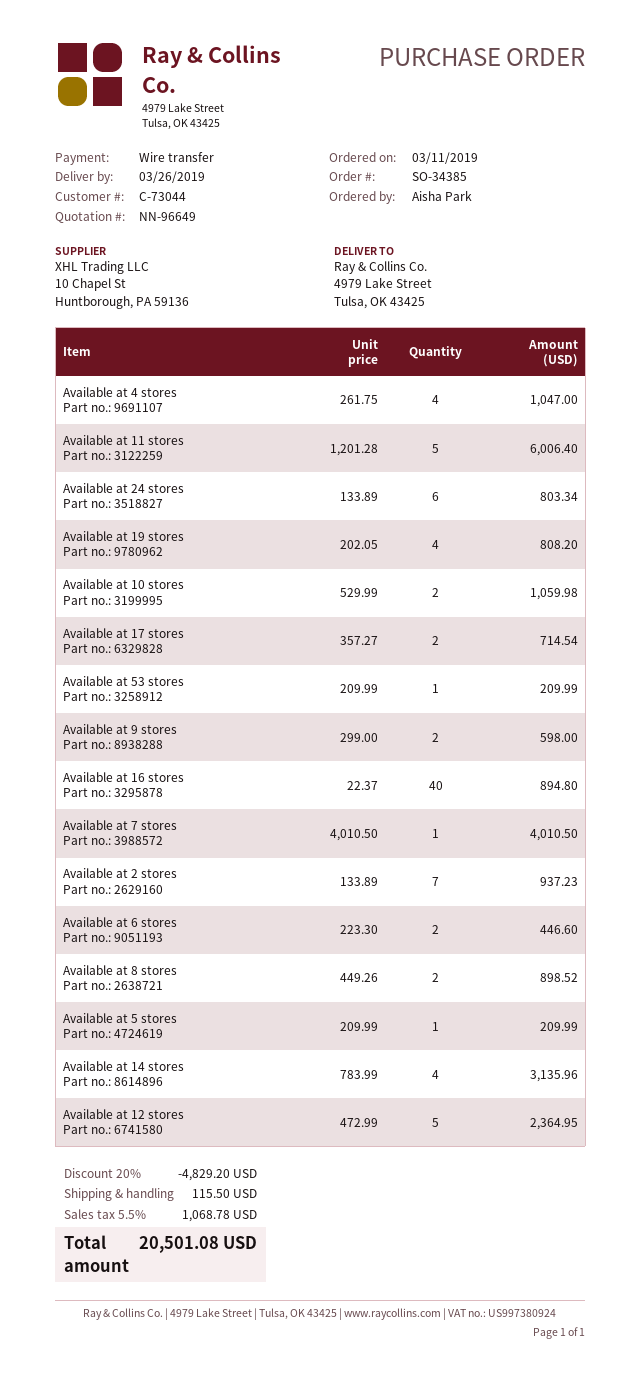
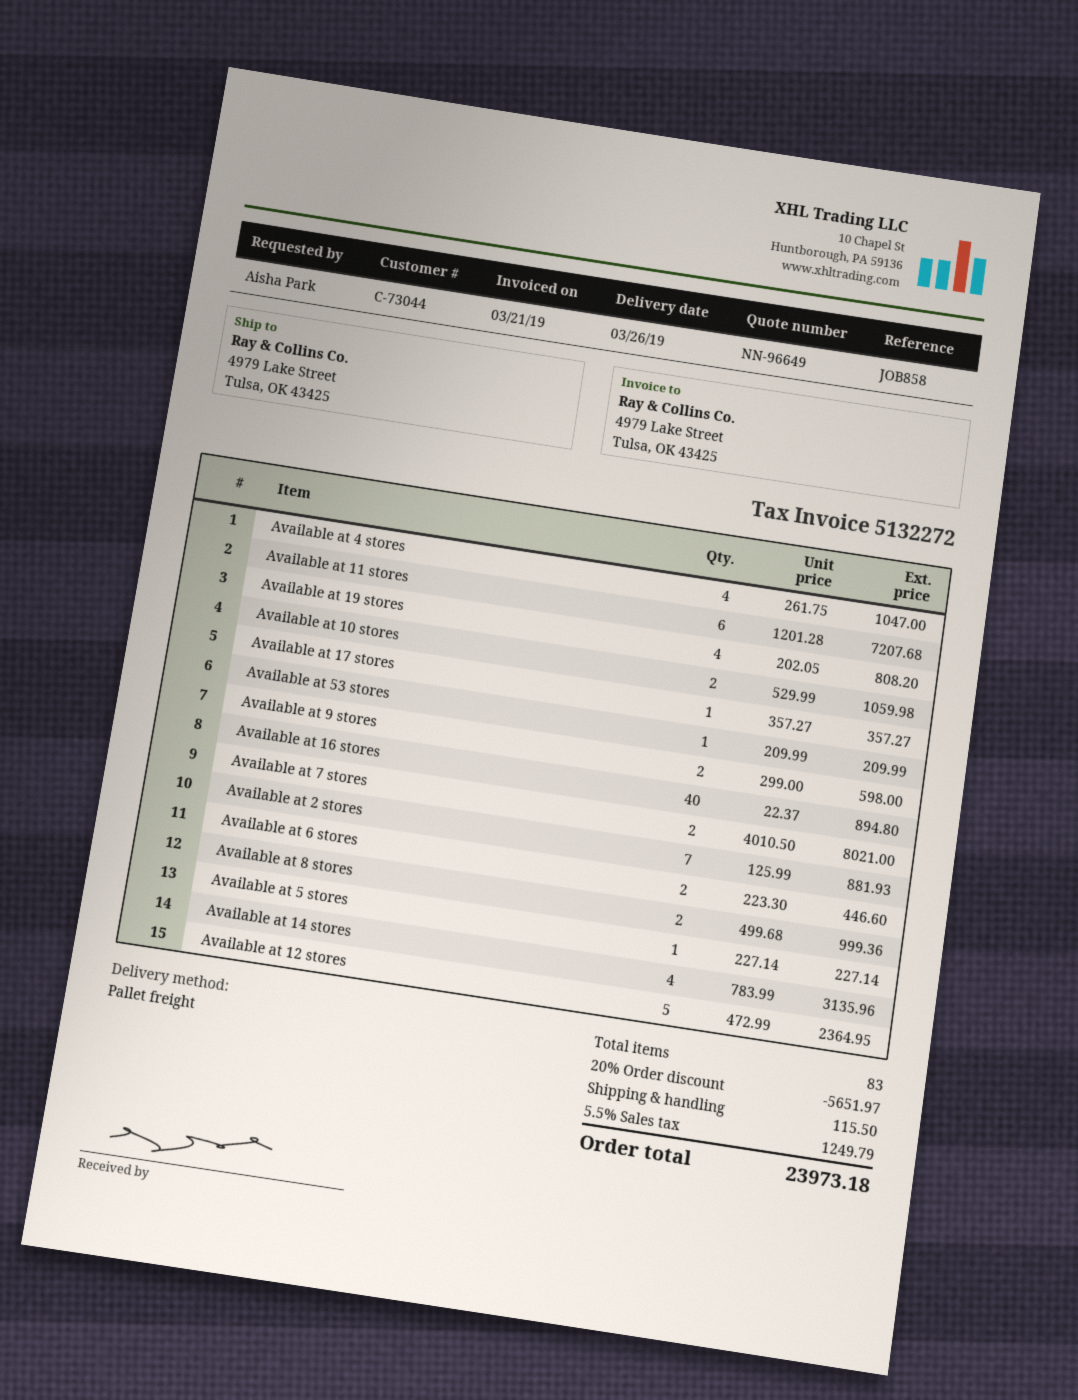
Available at 11 stores: 5 x 1201.28 = 6006.40 -> 6 x 1201.28 = 7207.68
Available at 24 stores: 6 x 133.89 = 803.34 -> none
Available at 17 stores: 2 x 357.27 = 714.54 -> 1 x 357.27 = 357.27
Available at 7 stores: 1 x 4010.50 = 4010.50 -> 2 x 4010.50 = 8021.00
Available at 2 stores: 7 x 133.89 = 937.23 -> 7 x 125.99 = 881.93
Available at 8 stores: 2 x 449.26 = 898.52 -> 2 x 499.68 = 999.36
Available at 5 stores: 1 x 209.99 = 209.99 -> 1 x 227.14 = 227.14
discount: 20% = 4829.20 -> 20% = 5651.97
tax: 5.5% = 1068.78 -> 5.5% = 1249.79
total: 20501.08 -> 23973.18

